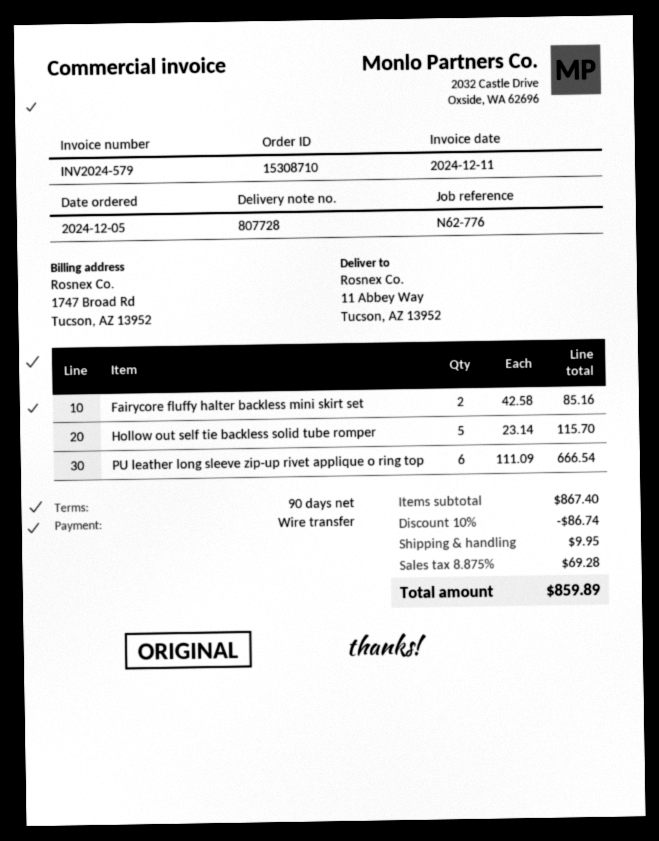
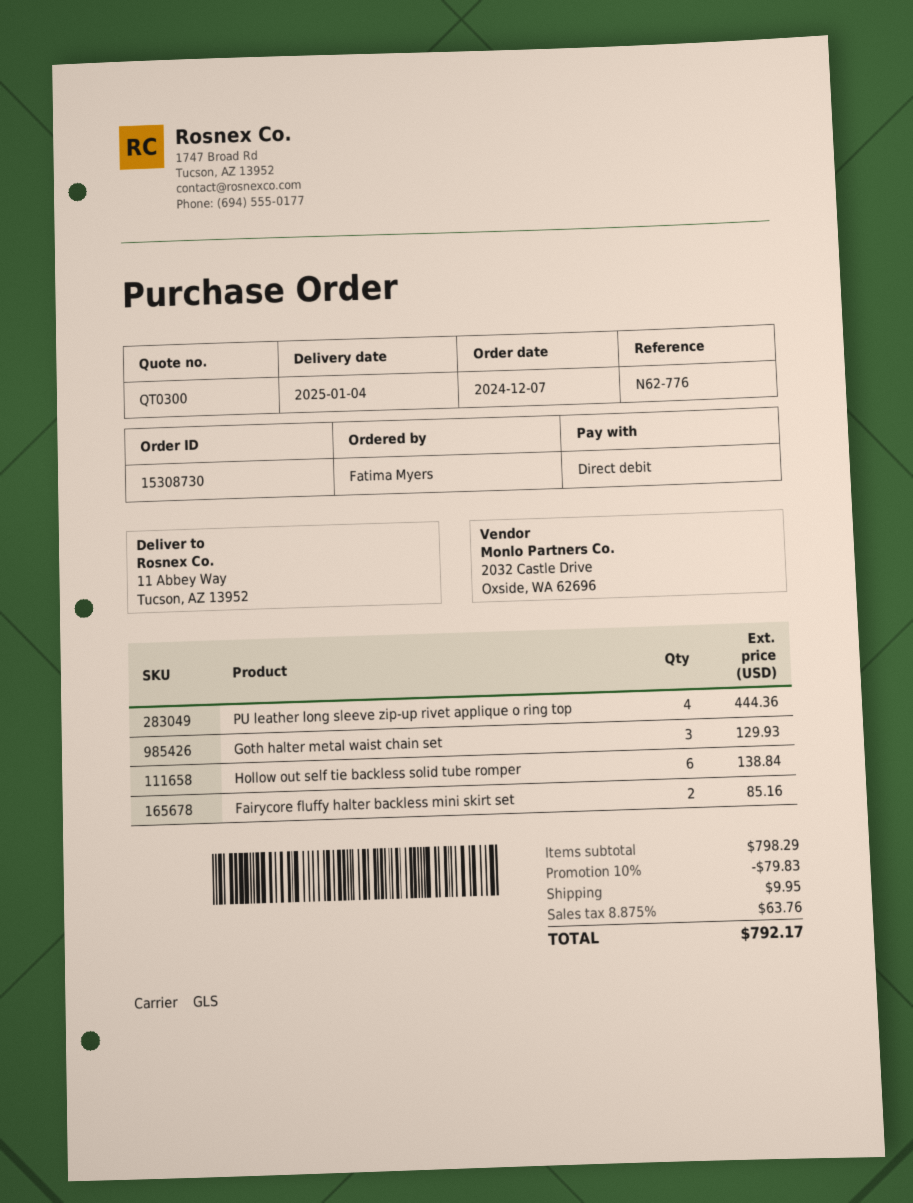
order number: 15308710 -> 15308730
order date: 2024-12-05 -> 2024-12-07
payment method: bank transfer -> direct debit
Hollow out self tie backless solid tube romper: 5 for 115.70 -> 6 for 138.84
PU leather long sleeve zip-up rivet applique o ring top: 6 for 666.54 -> 4 for 444.36
Goth halter metal waist chain set: none -> 3 for 129.93
subtotal: 867.40 -> 798.29
discount: 10% = 86.74 -> 10% = 79.83
tax: 8.875% = 69.28 -> 8.875% = 63.76
total: 859.89 -> 792.17

